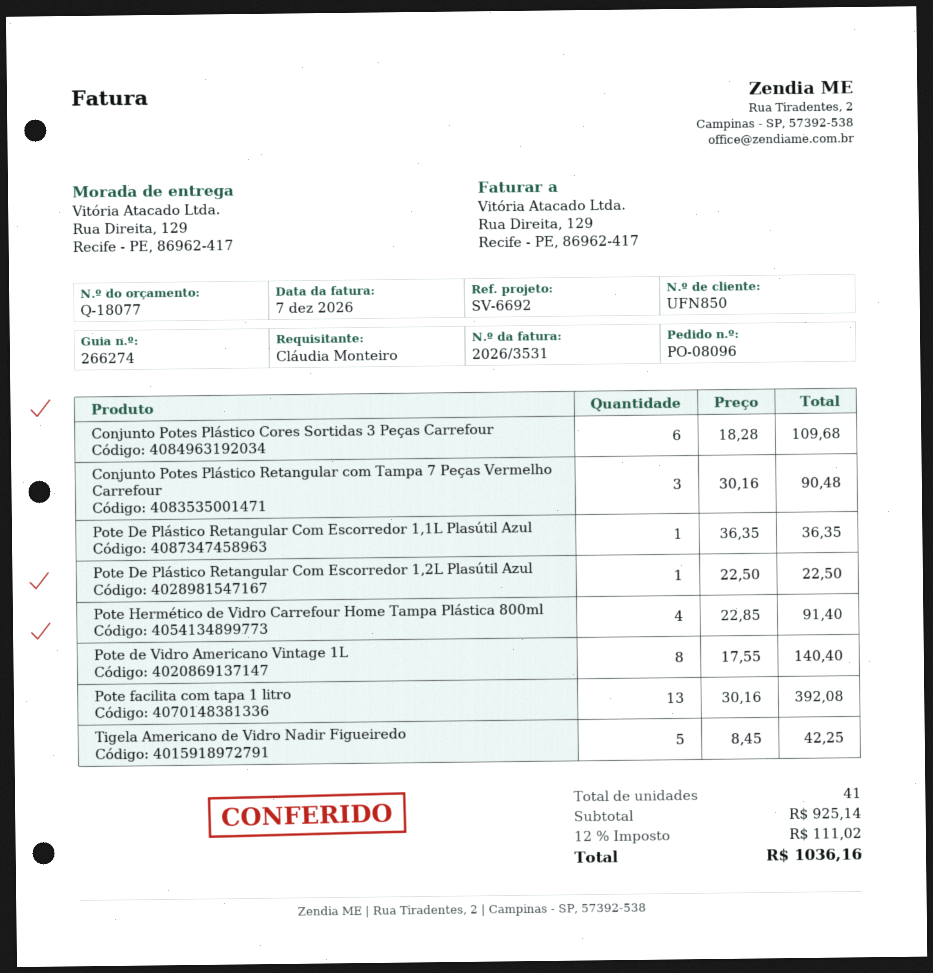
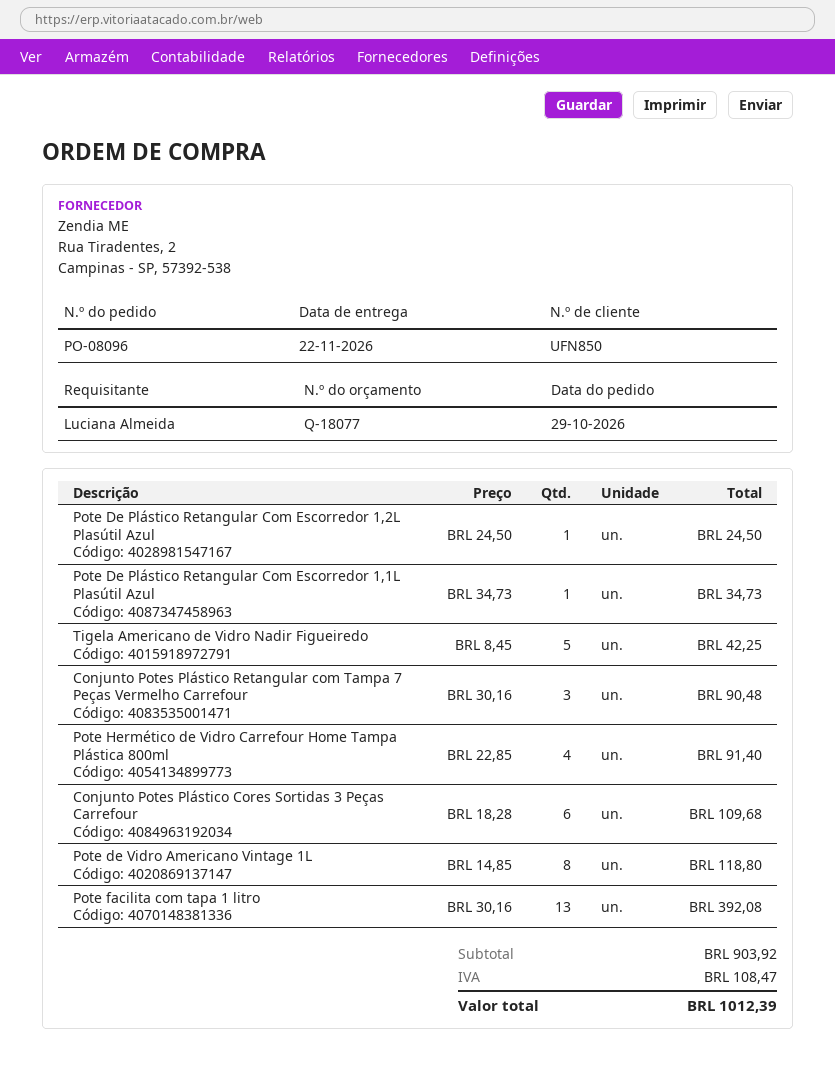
ordered by: Cláudia Monteiro -> Luciana Almeida
Pote De Plástico Retangular Com Escorredor 1,1L Plasútil Azul: 1 x 36.35 = 36.35 -> 1 x 34.73 = 34.73
Pote De Plástico Retangular Com Escorredor 1,2L Plasútil Azul: 1 x 22.50 = 22.50 -> 1 x 24.50 = 24.50
Pote de Vidro Americano Vintage 1L: 8 x 17.55 = 140.40 -> 8 x 14.85 = 118.80
subtotal: 925.14 -> 903.92
tax: 111.02 -> 108.47
total: 1036.16 -> 1012.39

